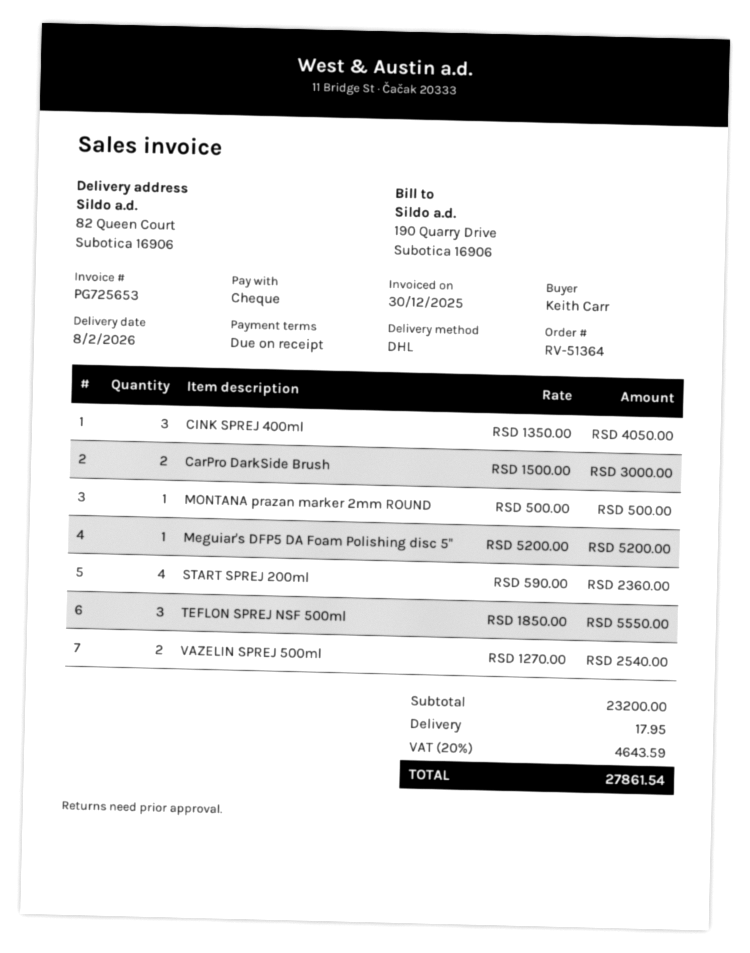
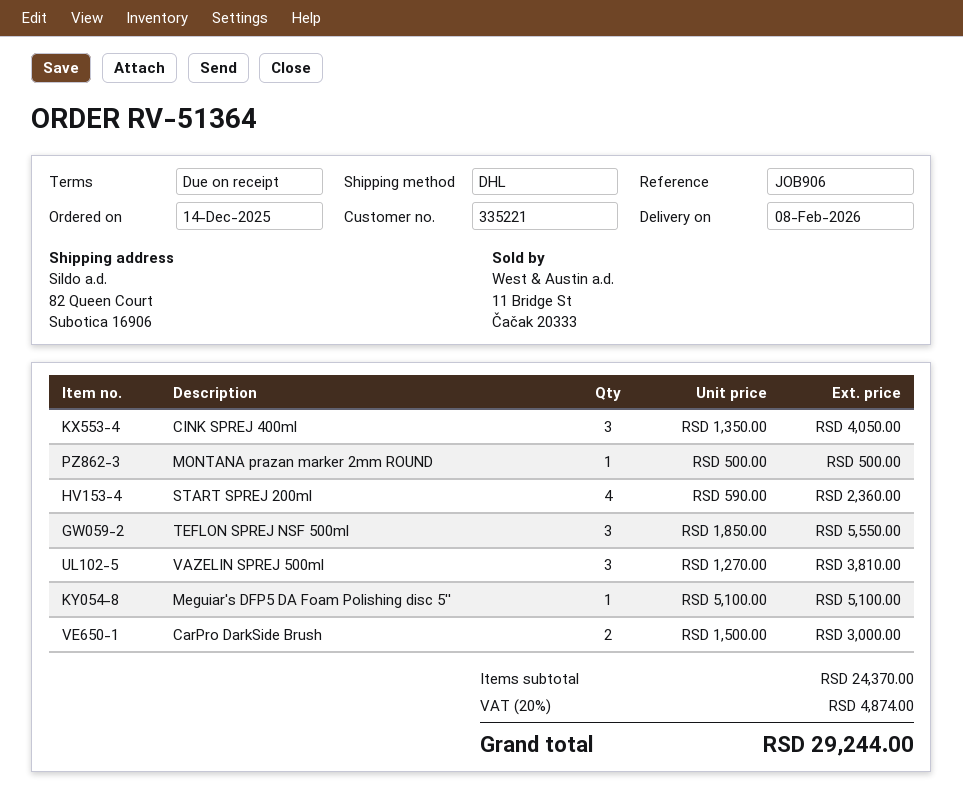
Meguiar's DFP5 DA Foam Polishing disc 5'': 1 x 5200.00 = 5200.00 -> 1 x 5100.00 = 5100.00
VAZELIN SPREJ 500ml: 2 x 1270.00 = 2540.00 -> 3 x 1270.00 = 3810.00
subtotal: 23200.00 -> 24370.00
shipping: 17.95 -> none
tax: 20% = 4643.59 -> 20% = 4874.00
total: 27861.54 -> 29244.00

